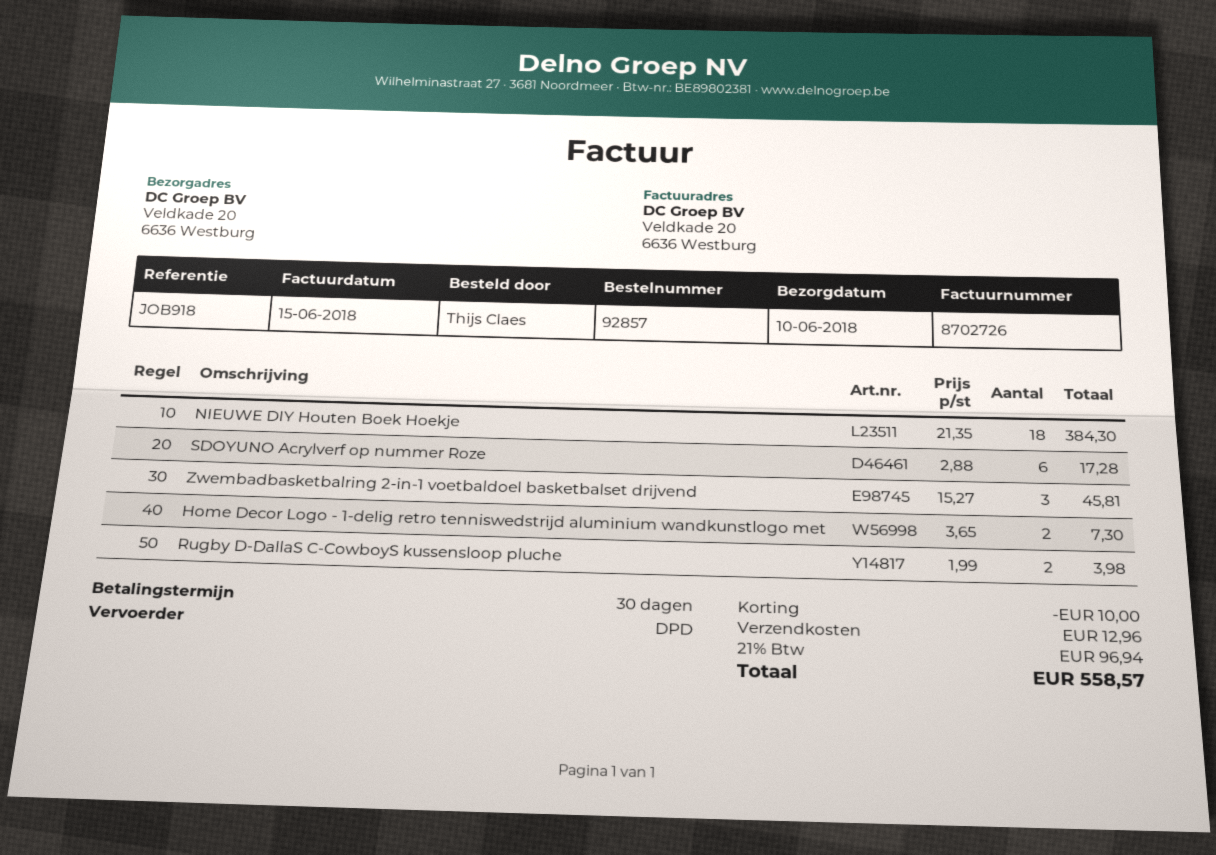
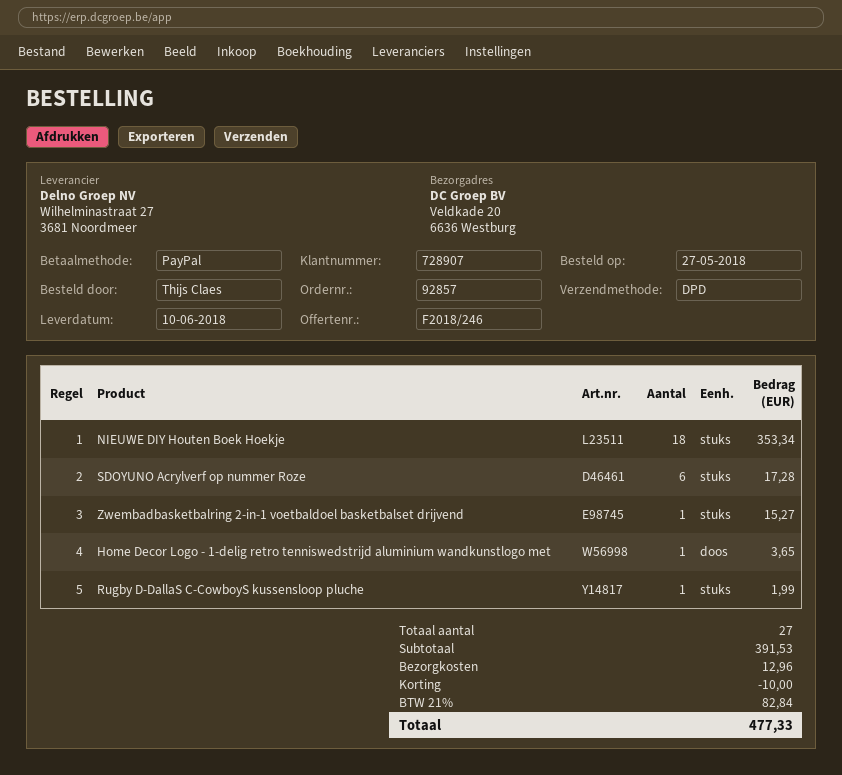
NIEUWE DIY Houten Boek Hoekje: 18 for 384.30 -> 18 for 353.34
Zwembadbasketbalring 2-in-1 voetbaldoel basketbalset drijvend: 3 for 45.81 -> 1 for 15.27
Home Decor Logo - 1-delig retro tenniswedstrijd aluminium wandkunstlogo met: 2 for 7.30 -> 1 for 3.65
Rugby D-DallaS C-CowboyS kussensloop pluche: 2 for 3.98 -> 1 for 1.99
tax: 21% = 96.94 -> 21% = 82.84
total: 558.57 -> 477.33

